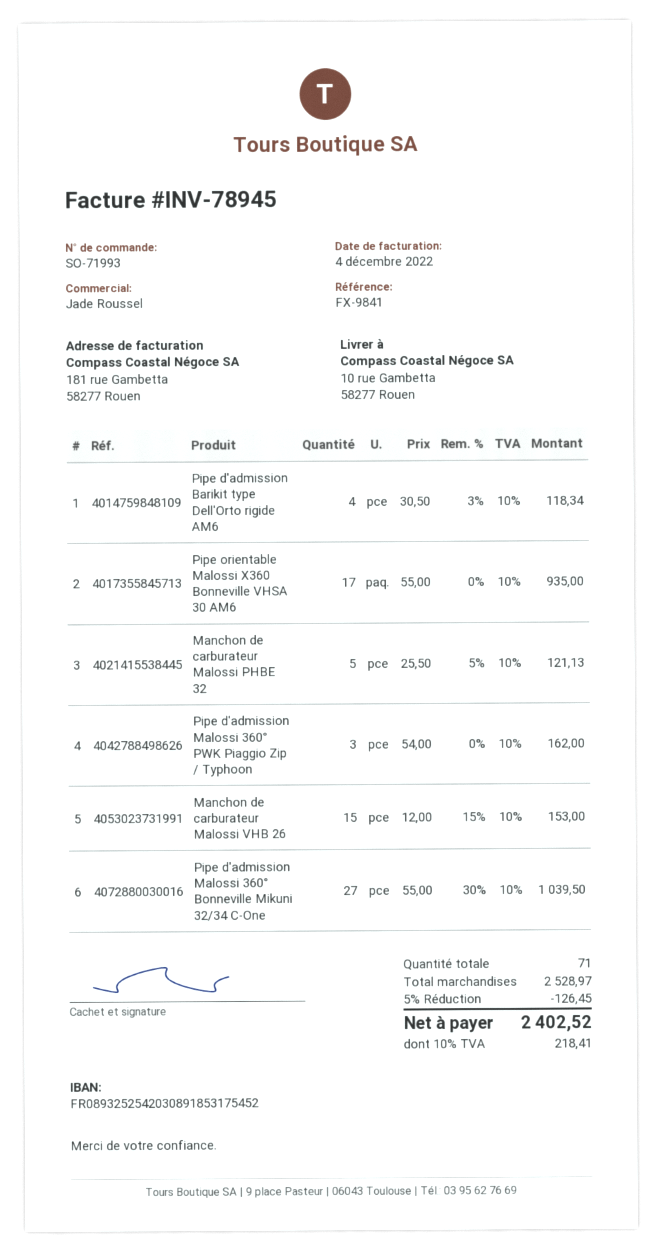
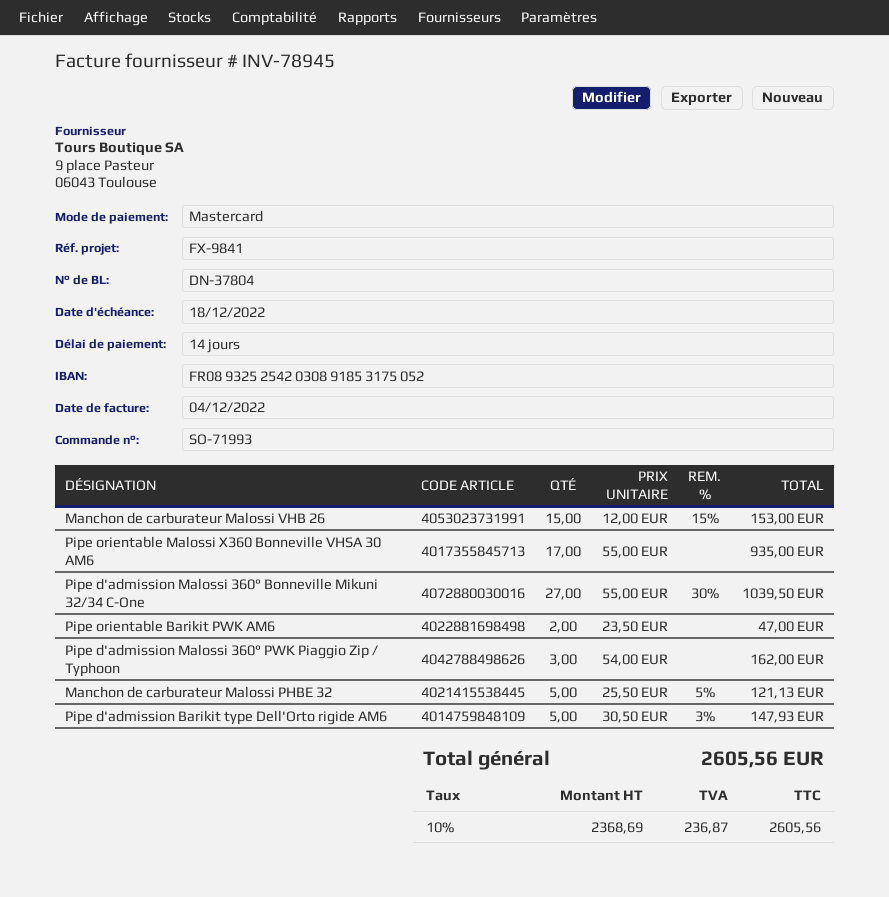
bank account: FR0893252542030891853175452 -> FR0893252542030891853175052
Pipe d'admission Barikit type Dell'Orto rigide AM6: 4 x 30.50 - 3% = 118.34 -> 5 x 30.50 - 3% = 147.93
Pipe orientable Barikit PWK AM6: none -> 2 x 23.50 = 47.00
discount: 5% = 126.45 -> none
tax: 10% = 218.41 -> 10% = 236.87
total: 2402.52 -> 2605.56

